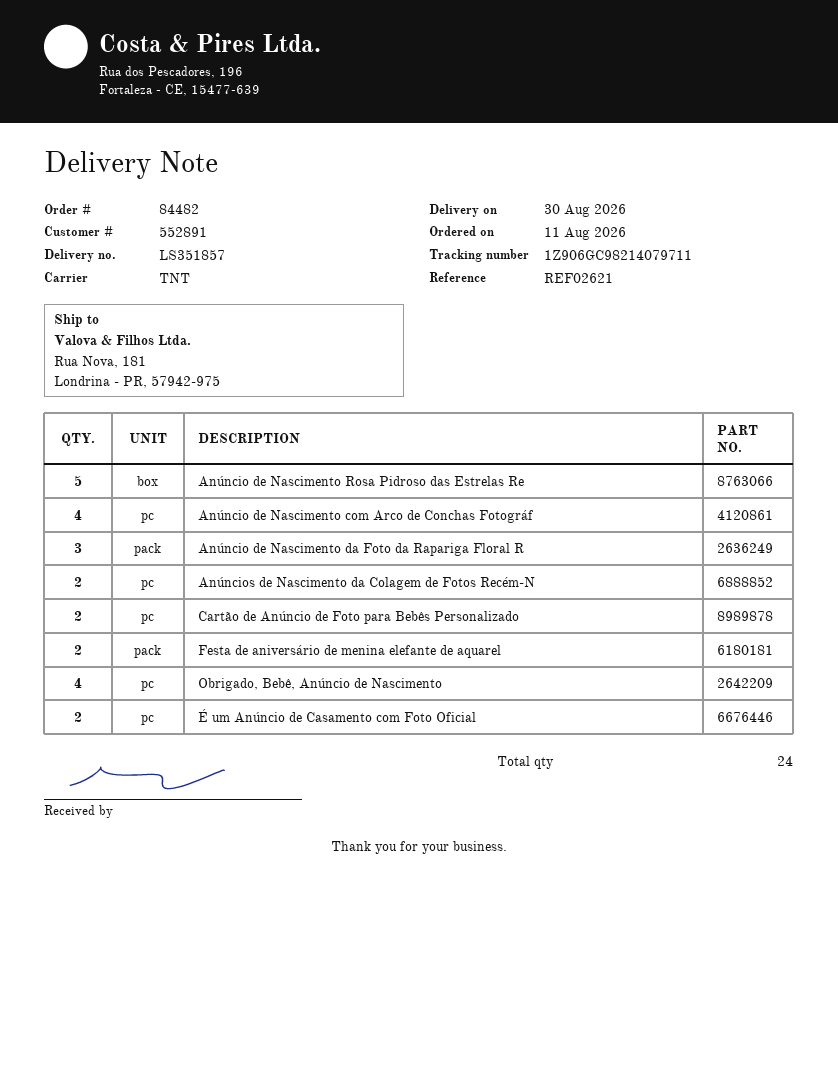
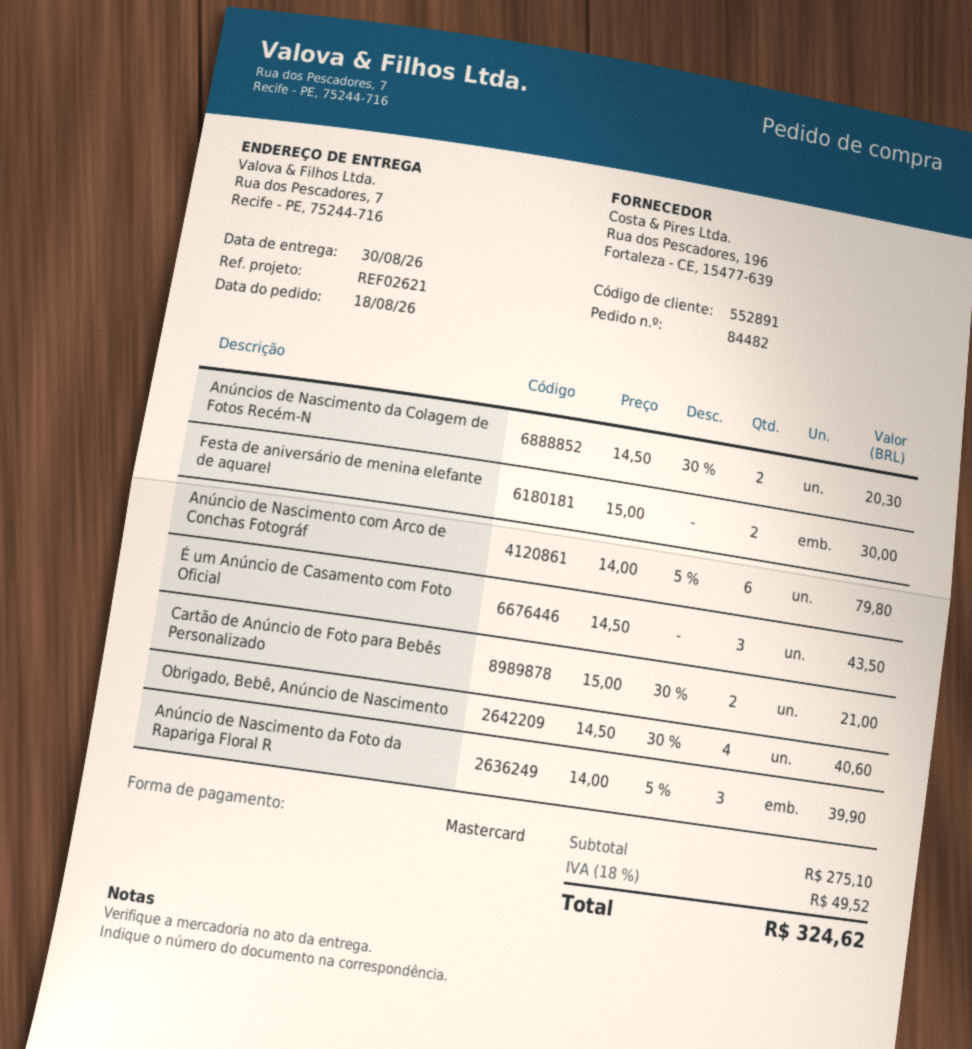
order date: 2026-08-11 -> 2026-08-18
ship to: Rua Nova, 181, Londrina - PR, 57942-975 -> Rua dos Pescadores, 7, Recife - PE, 75244-716
Anúncio de Nascimento Rosa Pidroso das Estrelas Re: 5 -> none
Anúncio de Nascimento com Arco de Conchas Fotográf: 4 -> 6
É um Anúncio de Casamento com Foto Oficial: 2 -> 3

